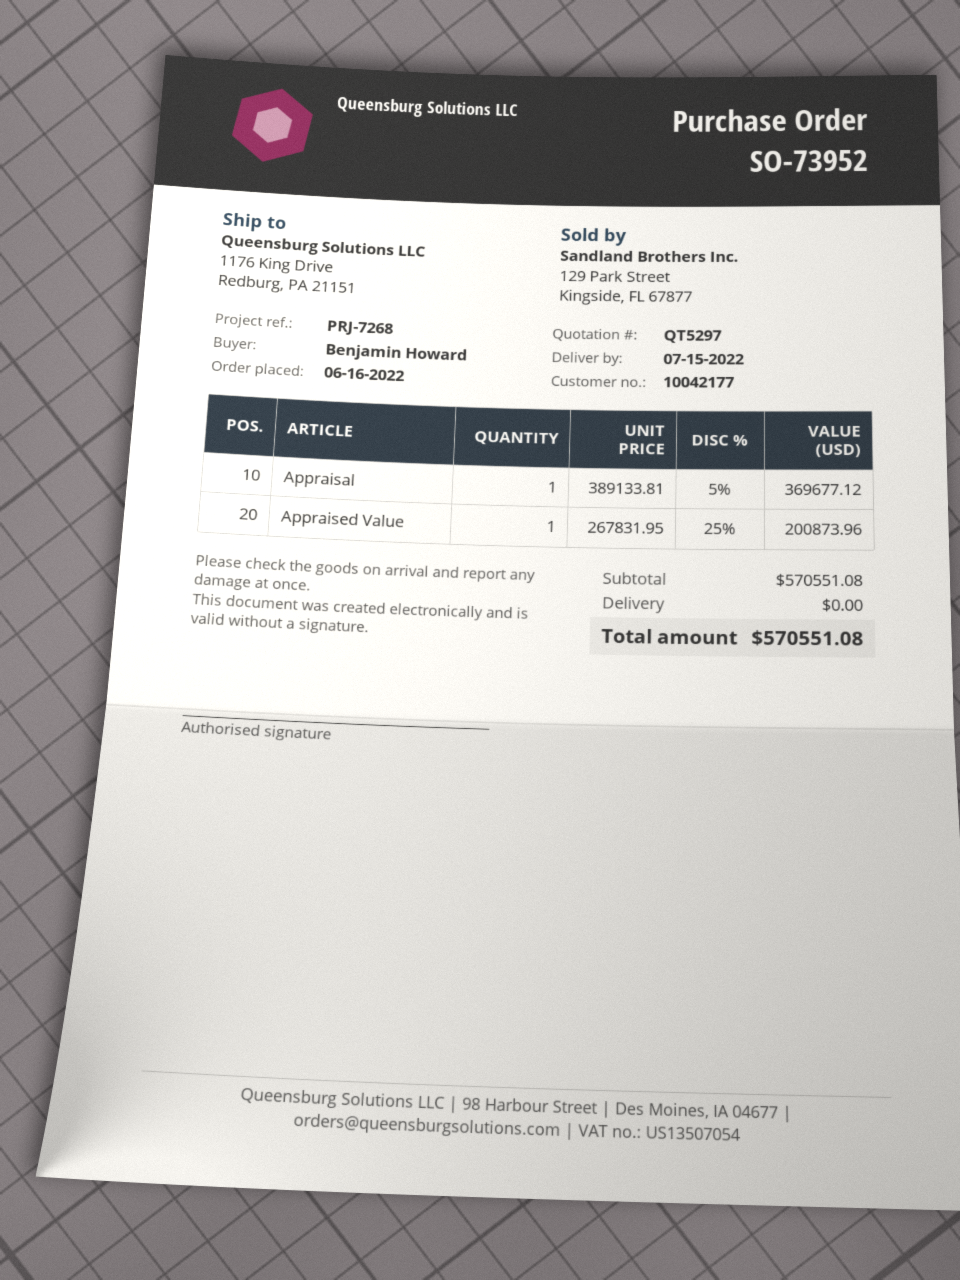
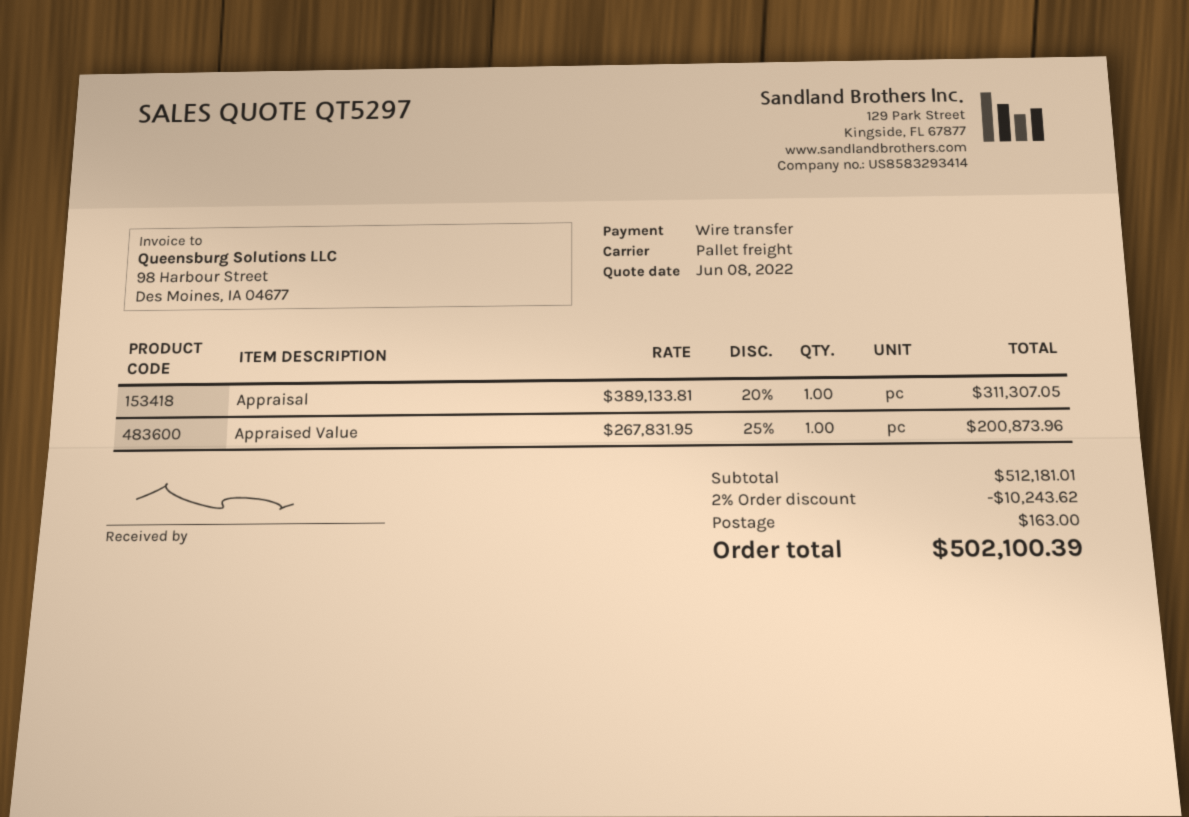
Appraisal: 1 x 389133.81 - 5% = 369677.12 -> 1 x 389133.81 - 20% = 311307.05
subtotal: 570551.08 -> 512181.01
discount: none -> 2% = 10243.62
shipping: 0.00 -> 163.00
total: 570551.08 -> 502100.39

